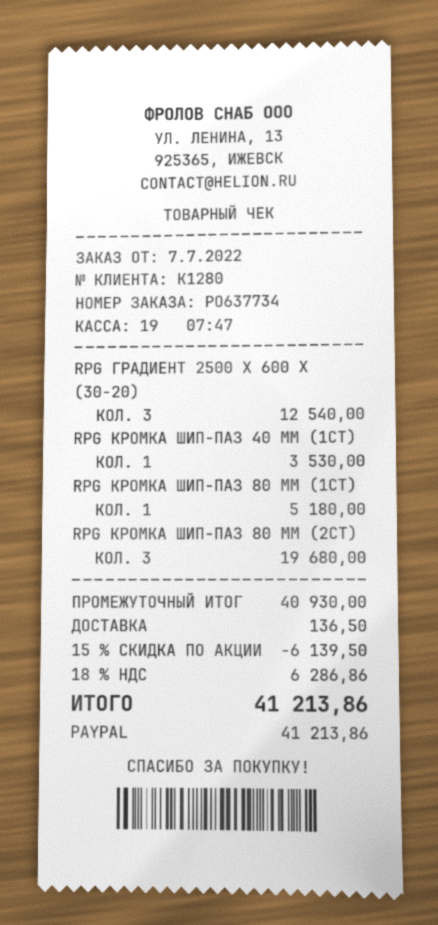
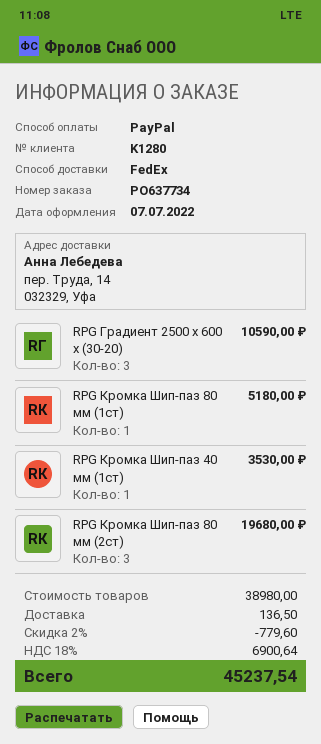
RPG ГРАДИЕНТ 2500 Х 600 Х (30-20): 3 for 12540.00 -> 3 for 10590.00
subtotal: 40930.00 -> 38980.00
discount: 15% = 6139.50 -> 2% = 779.60
tax: 18% = 6286.86 -> 18% = 6900.64
total: 41213.86 -> 45237.54

